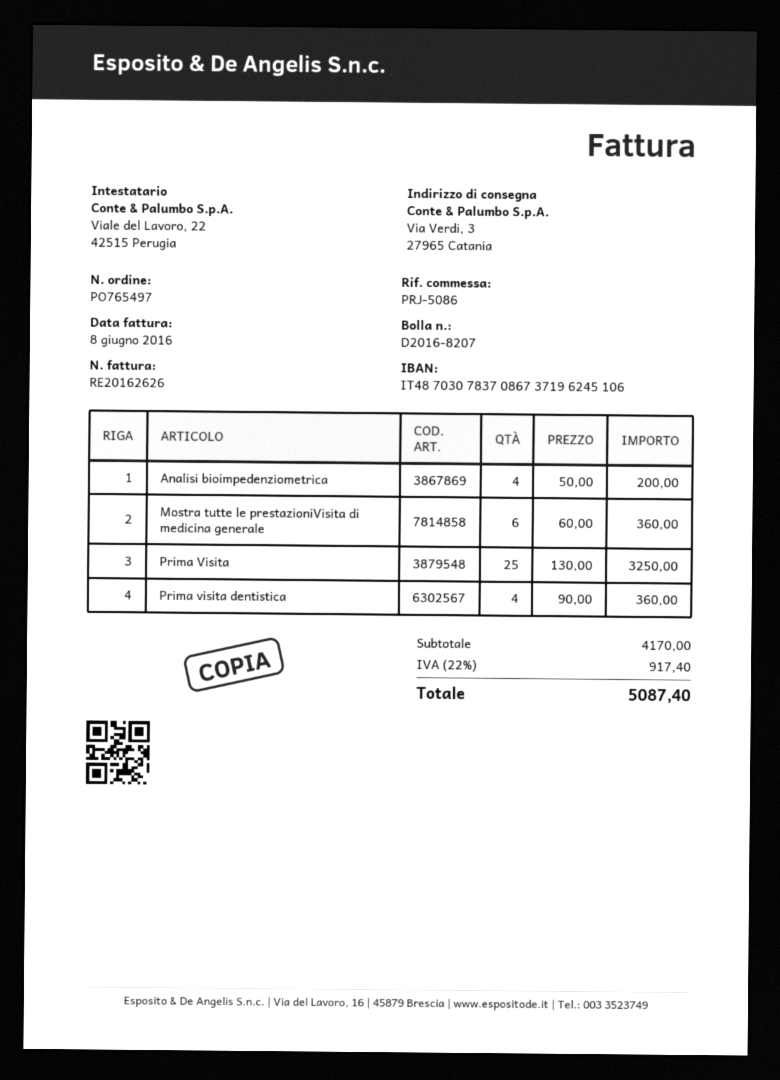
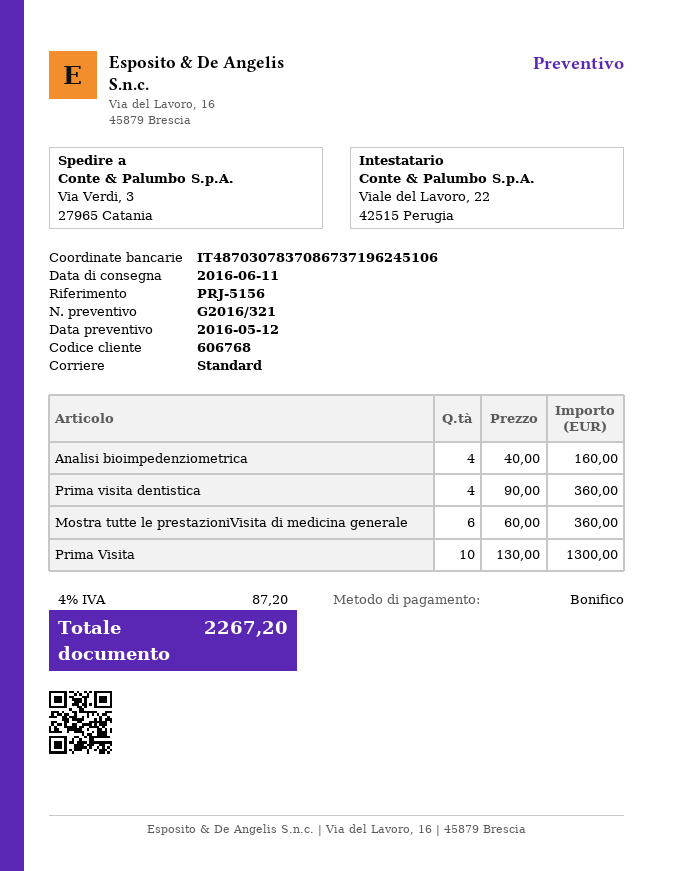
reference: PRJ-5086 -> PRJ-5156
Analisi bioimpedenziometrica: 4 x 50.00 = 200.00 -> 4 x 40.00 = 160.00
Prima Visita: 25 x 130.00 = 3250.00 -> 10 x 130.00 = 1300.00
tax: 22% = 917.40 -> 4% = 87.20
total: 5087.40 -> 2267.20

